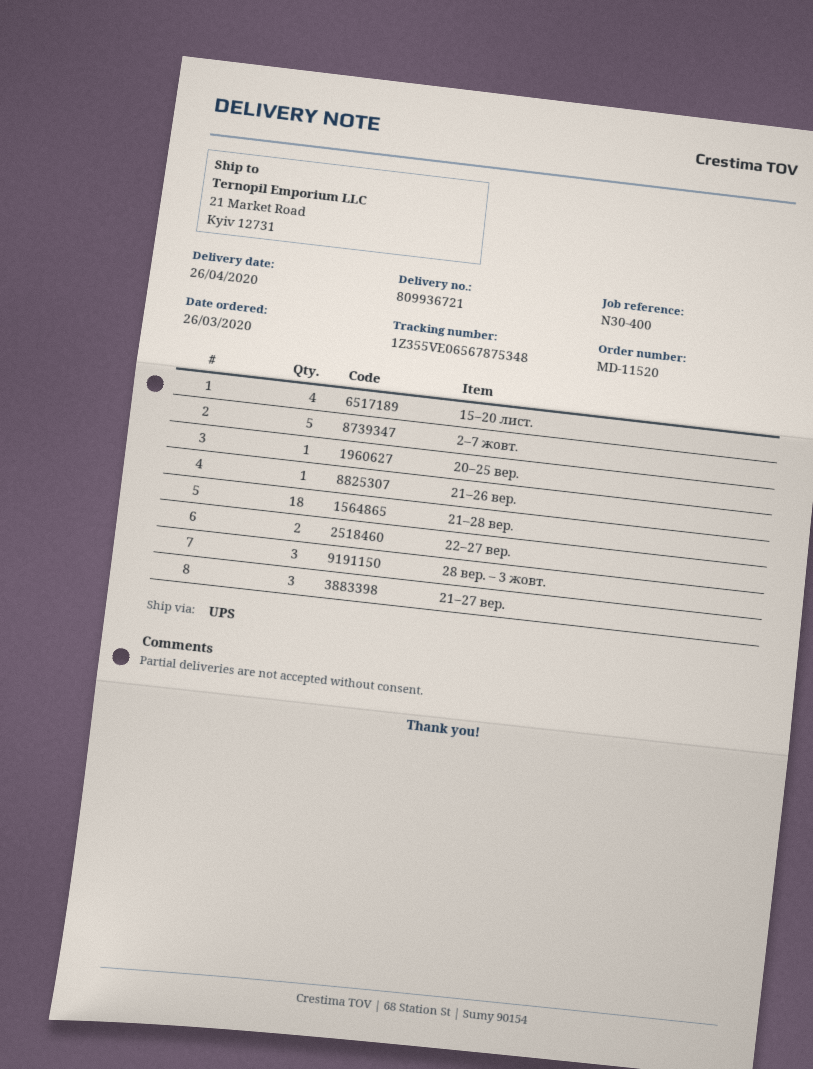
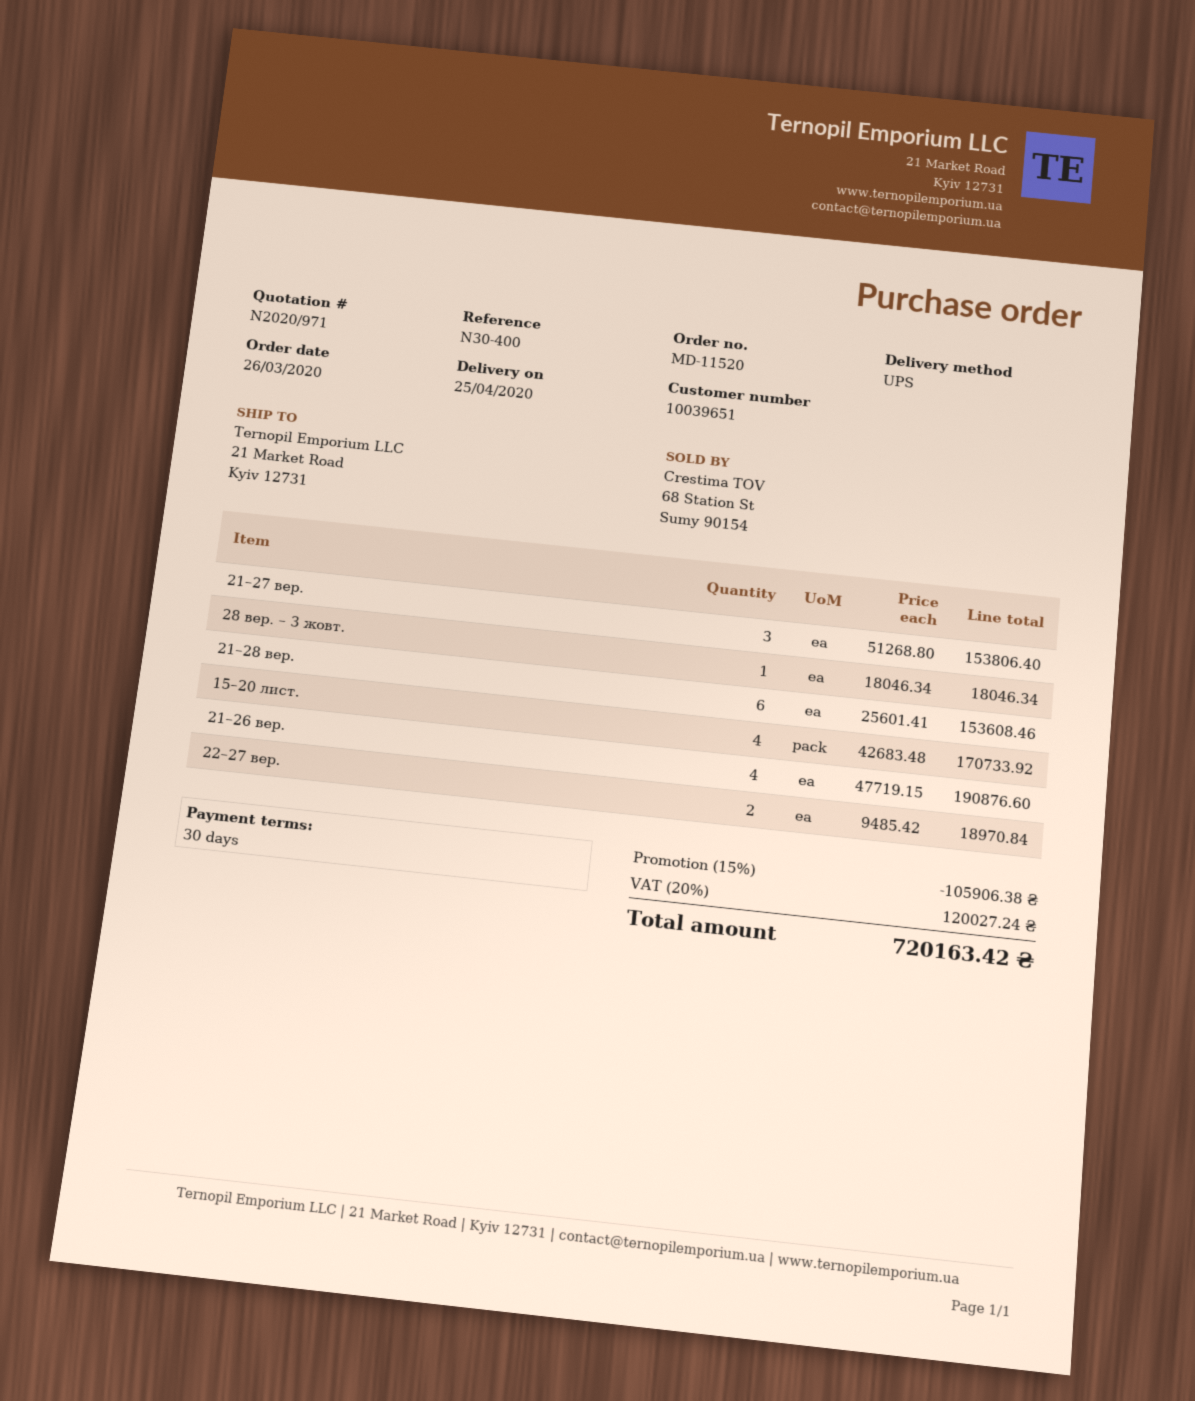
delivery date: 2020-04-26 -> 2020-04-25
2–7 жовт.: 5 -> none
20–25 вер.: 1 -> none
21–26 вер.: 1 -> 4
21–28 вер.: 18 -> 6
28 вер. – 3 жовт.: 3 -> 1

